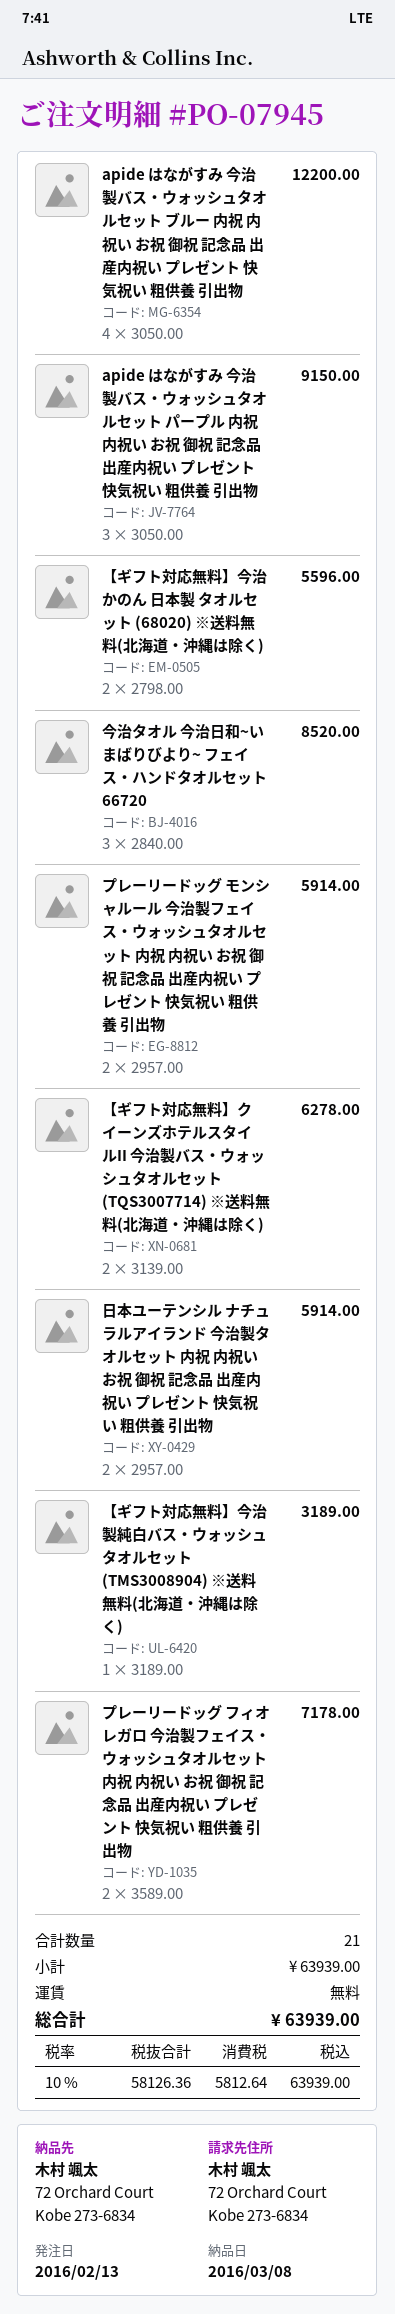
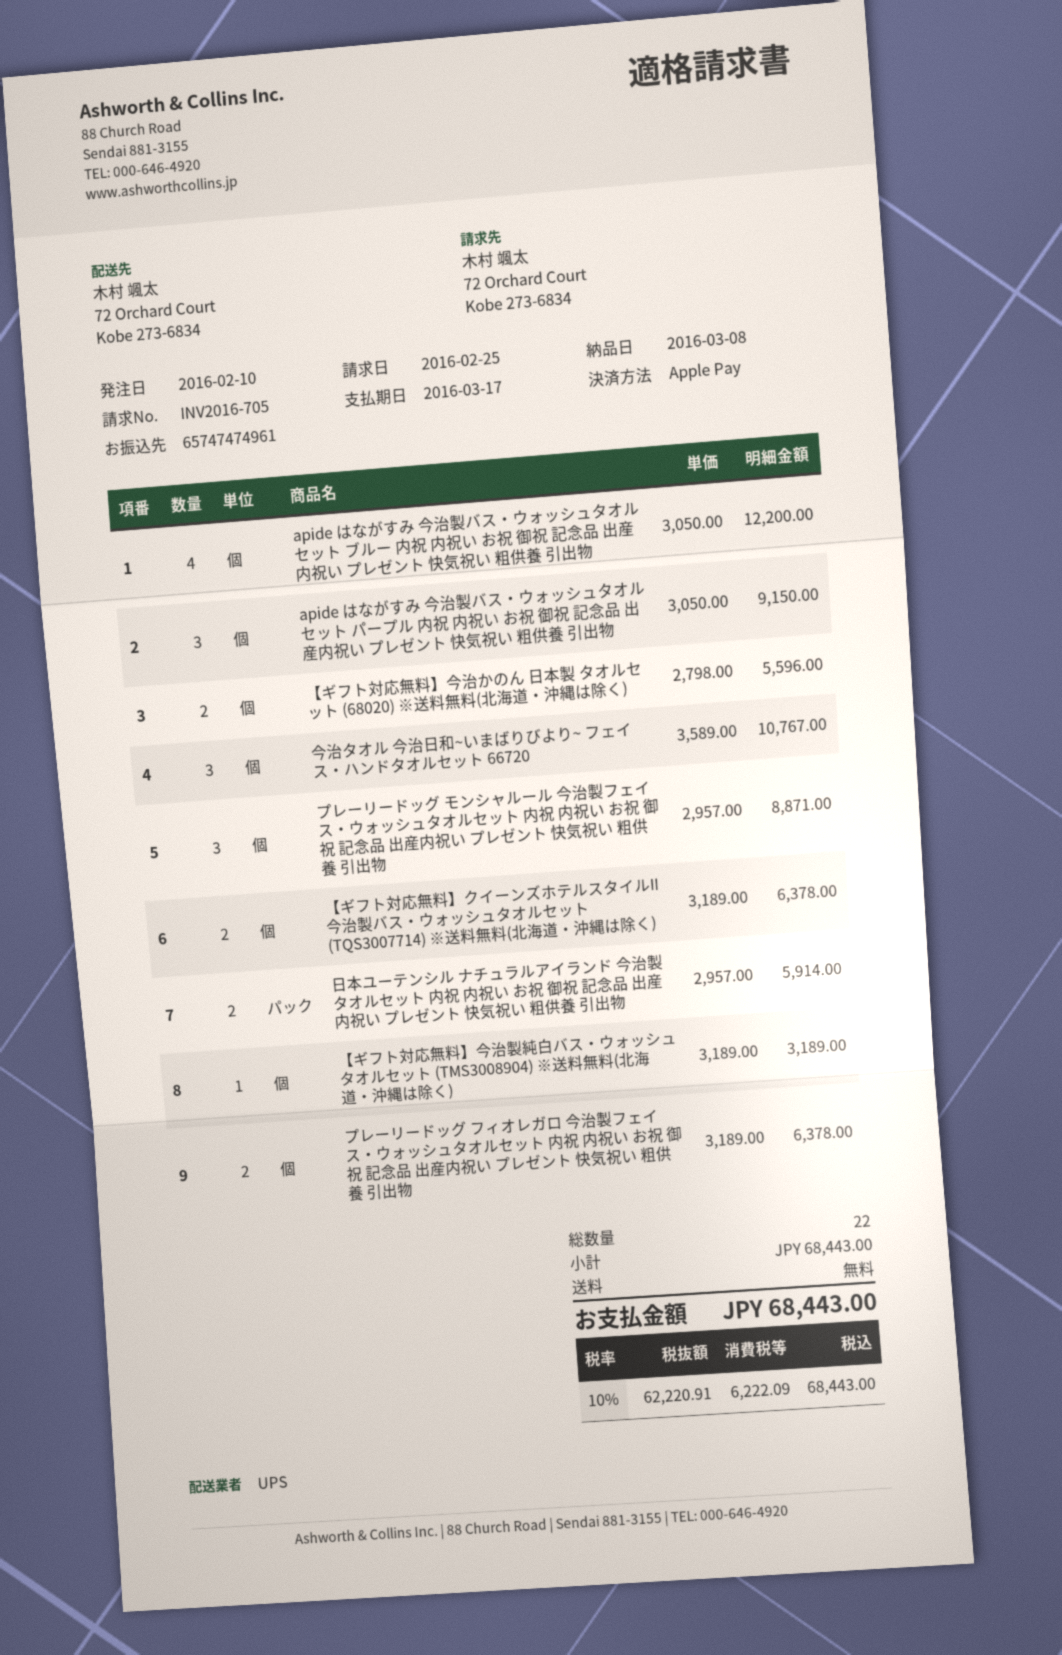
order date: 2016-02-13 -> 2016-02-10
今治タオル 今治日和~いまばりびより~ フェイス・ハンドタオルセット 66720: 3 x 2840.00 = 8520.00 -> 3 x 3589.00 = 10767.00
プレーリードッグ モンシャルール 今治製フェイス・ウォッシュタオルセット 内祝 内祝い お祝 御祝 記念品 出産内祝い プレゼント 快気祝い 粗供養 引出物: 2 x 2957.00 = 5914.00 -> 3 x 2957.00 = 8871.00
【ギフト対応無料】クイーンズホテルスタイルII 今治製バス・ウォッシュタオルセット (TQS3007714) ※送料無料(北海道・沖縄は除く): 2 x 3139.00 = 6278.00 -> 2 x 3189.00 = 6378.00
プレーリードッグ フィオレガロ 今治製フェイス・ウォッシュタオルセット 内祝 内祝い お祝 御祝 記念品 出産内祝い プレゼント 快気祝い 粗供養 引出物: 2 x 3589.00 = 7178.00 -> 2 x 3189.00 = 6378.00
total quantity: 21 -> 22
subtotal: 63939.00 -> 68443.00
net: 58126.36 -> 62220.91
tax: 10% = 5812.64 -> 10% = 6222.09
total: 63939.00 -> 68443.00

